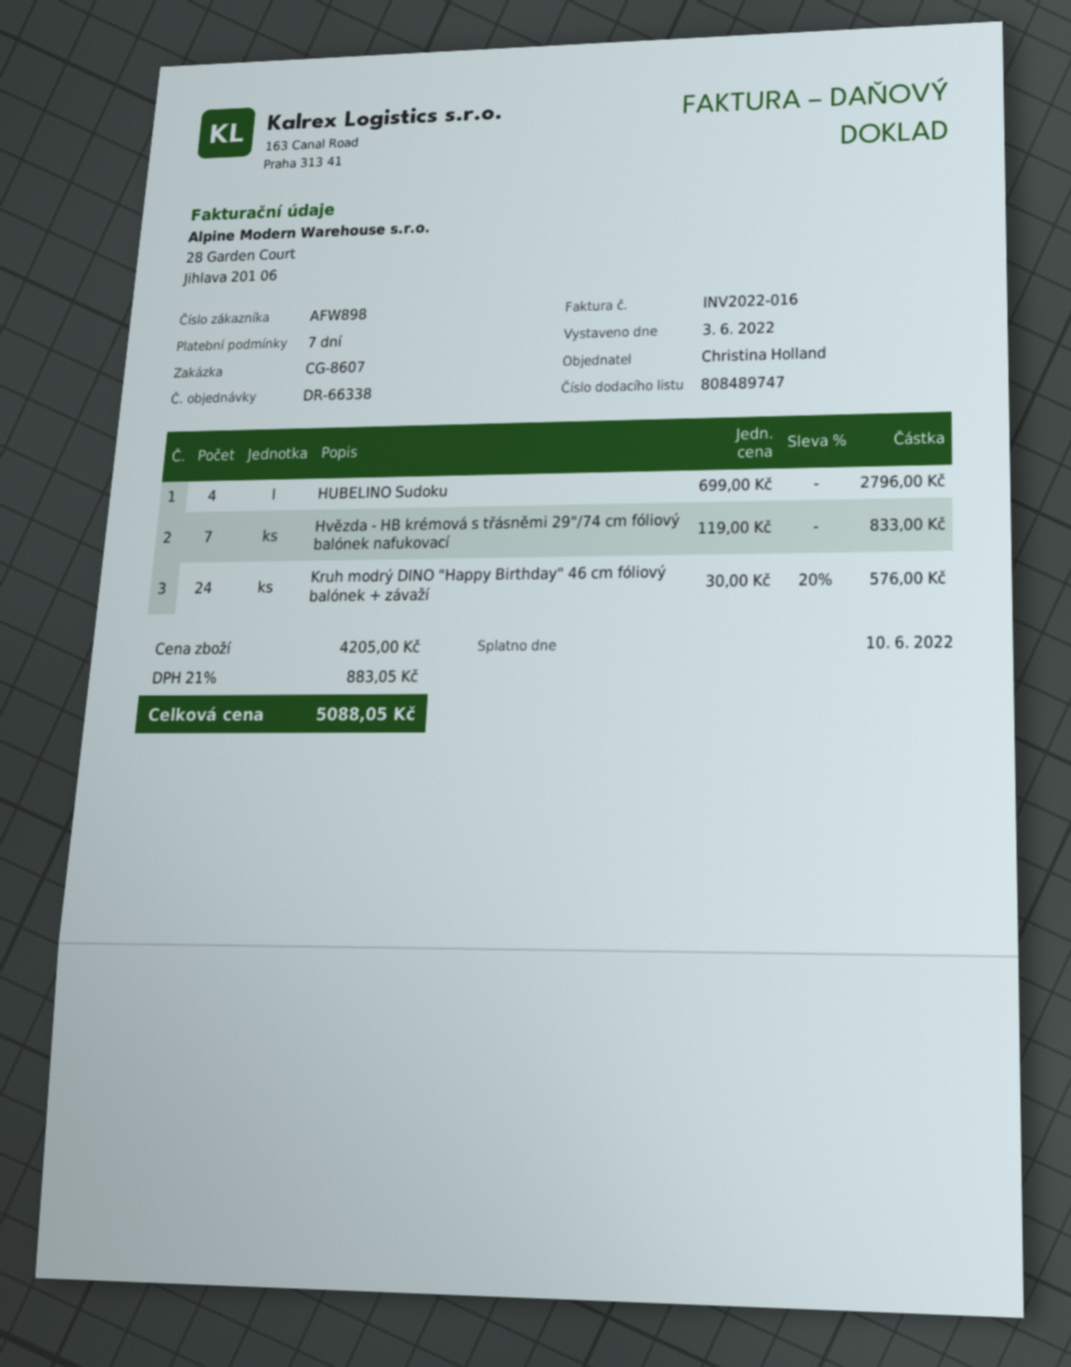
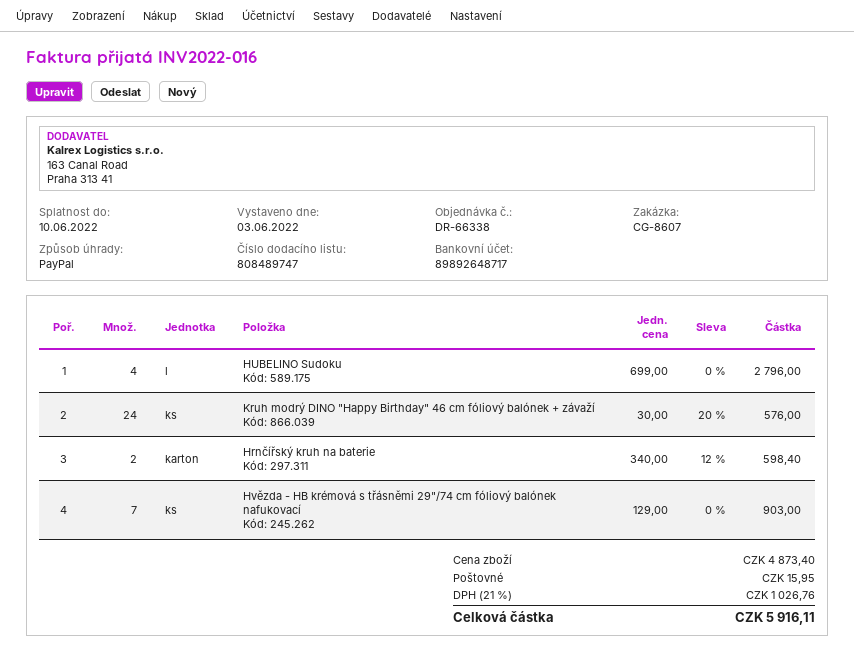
Hvězda - HB krémová s třásněmi 29"/74 cm fóliový balónek nafukovací: 7 x 119.00 = 833.00 -> 7 x 129.00 = 903.00
Hrnčířský kruh na baterie: none -> 2 x 340.00 - 12% = 598.40
subtotal: 4205.00 -> 4873.40
shipping: none -> 15.95
tax: 21% = 883.05 -> 21% = 1026.76
total: 5088.05 -> 5916.11

